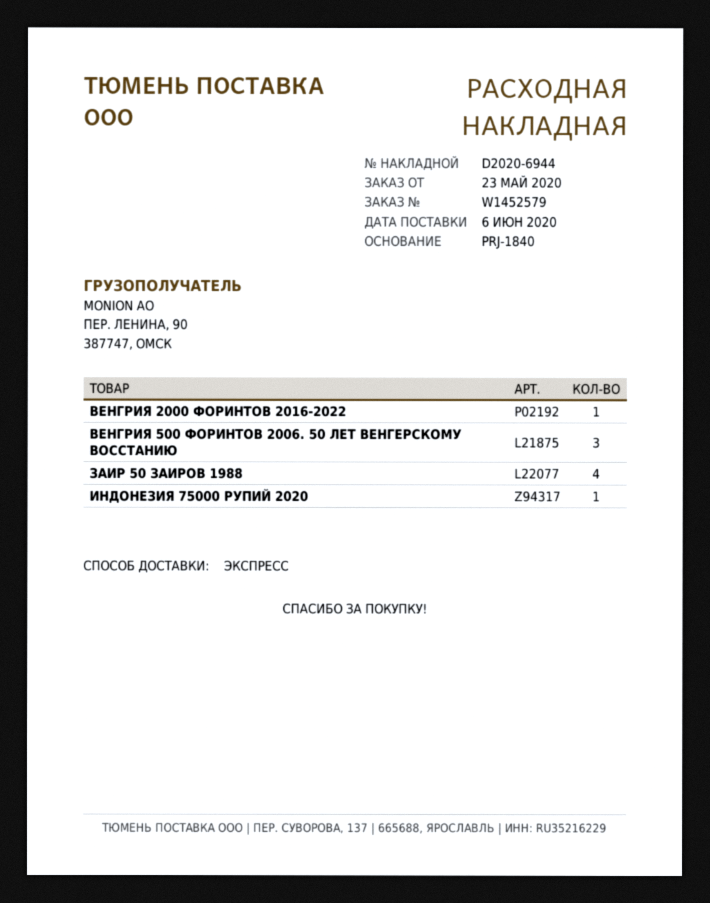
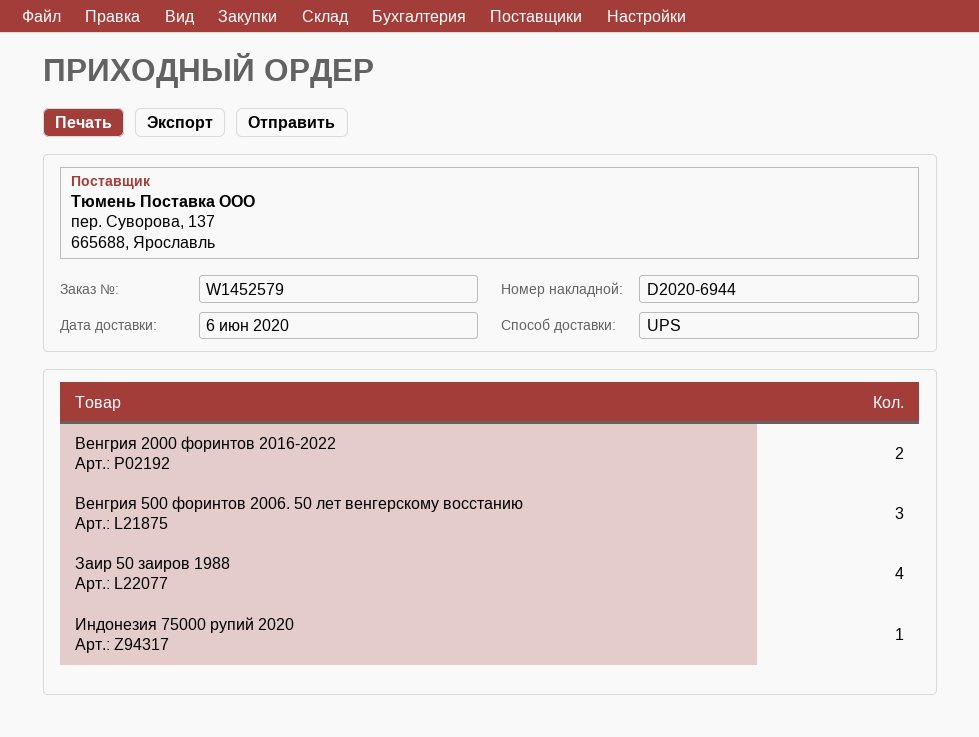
shipping method: express -> UPS
ВЕНГРИЯ 2000 ФОРИНТОВ 2016-2022: 1 -> 2

